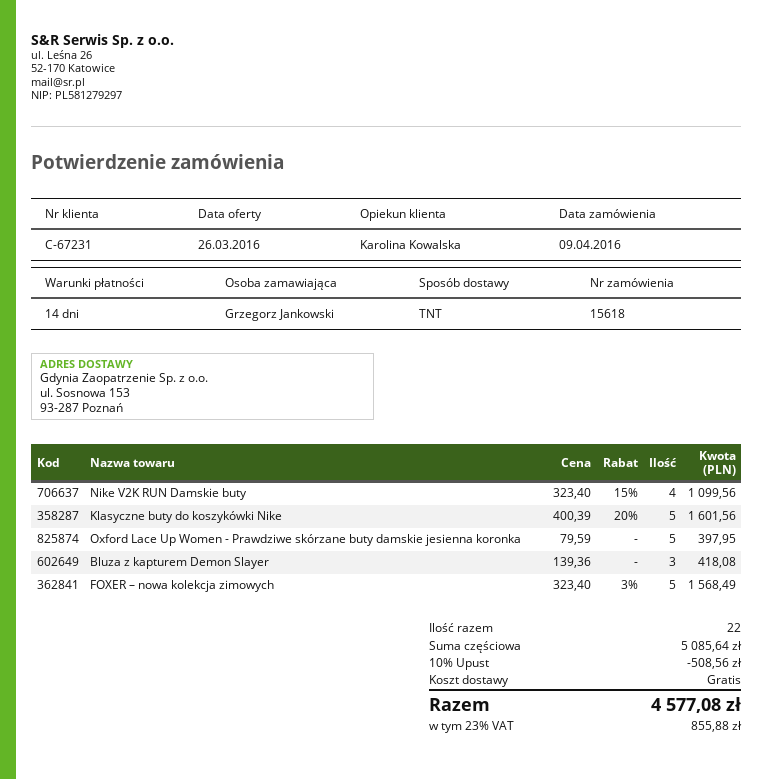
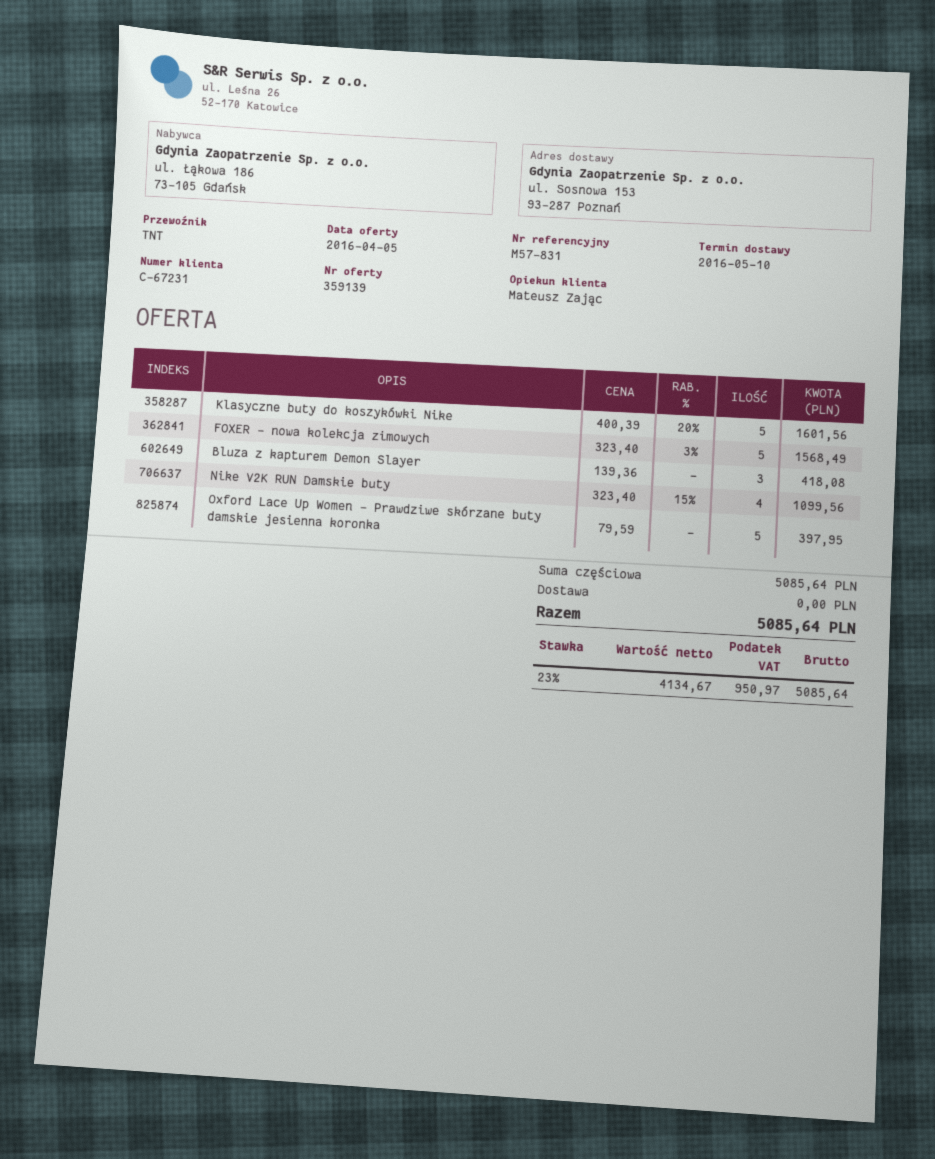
quote date: 2016-03-26 -> 2016-04-05
sales rep: Karolina Kowalska -> Mateusz Zając
discount: 10% = 508.56 -> none
tax: 23% = 855.88 -> 23% = 950.97
total: 4577.08 -> 5085.64

